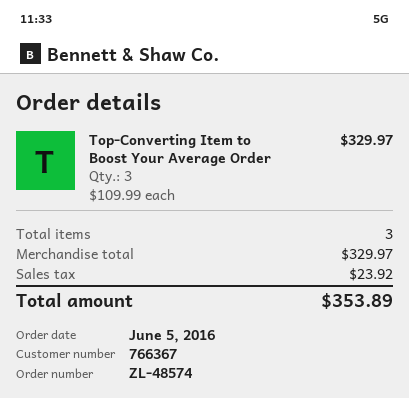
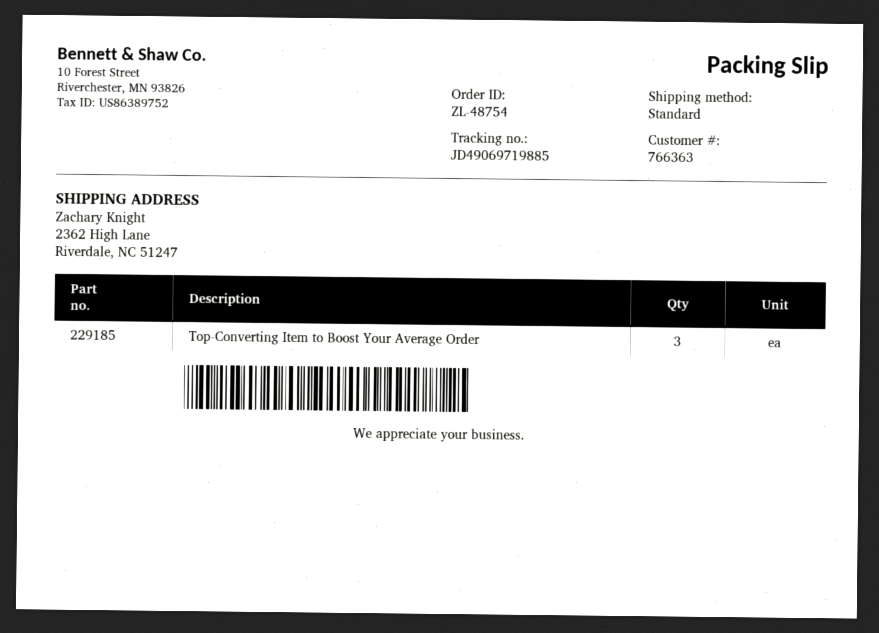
order number: ZL-48574 -> ZL-48754
customer number: 766367 -> 766363

